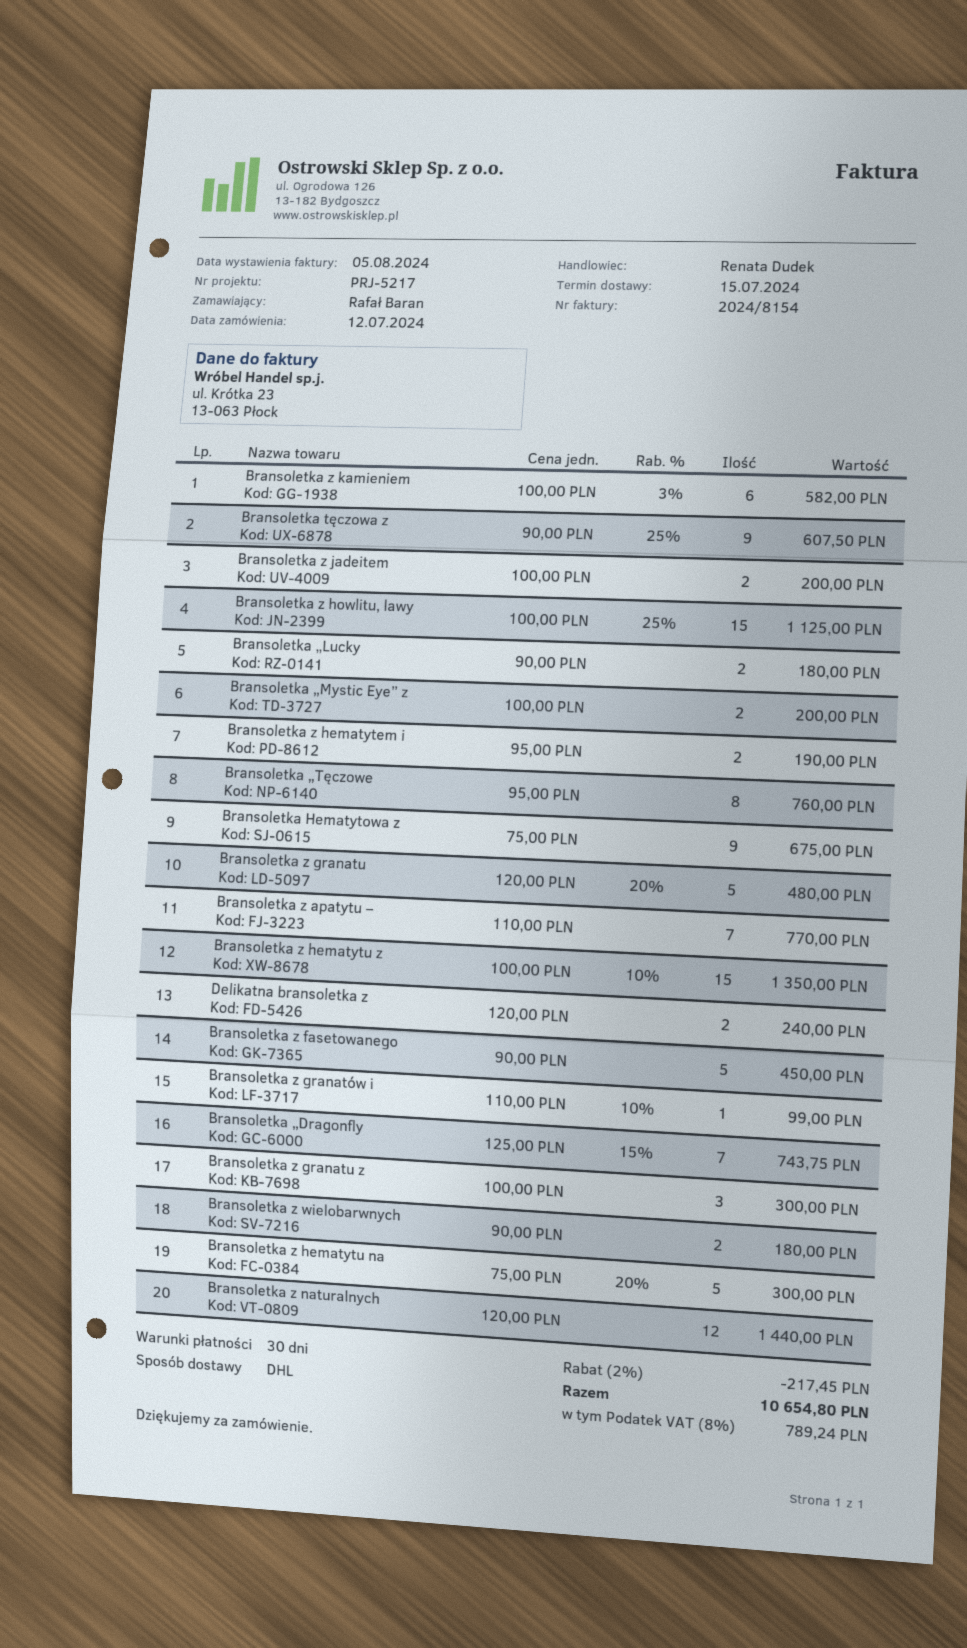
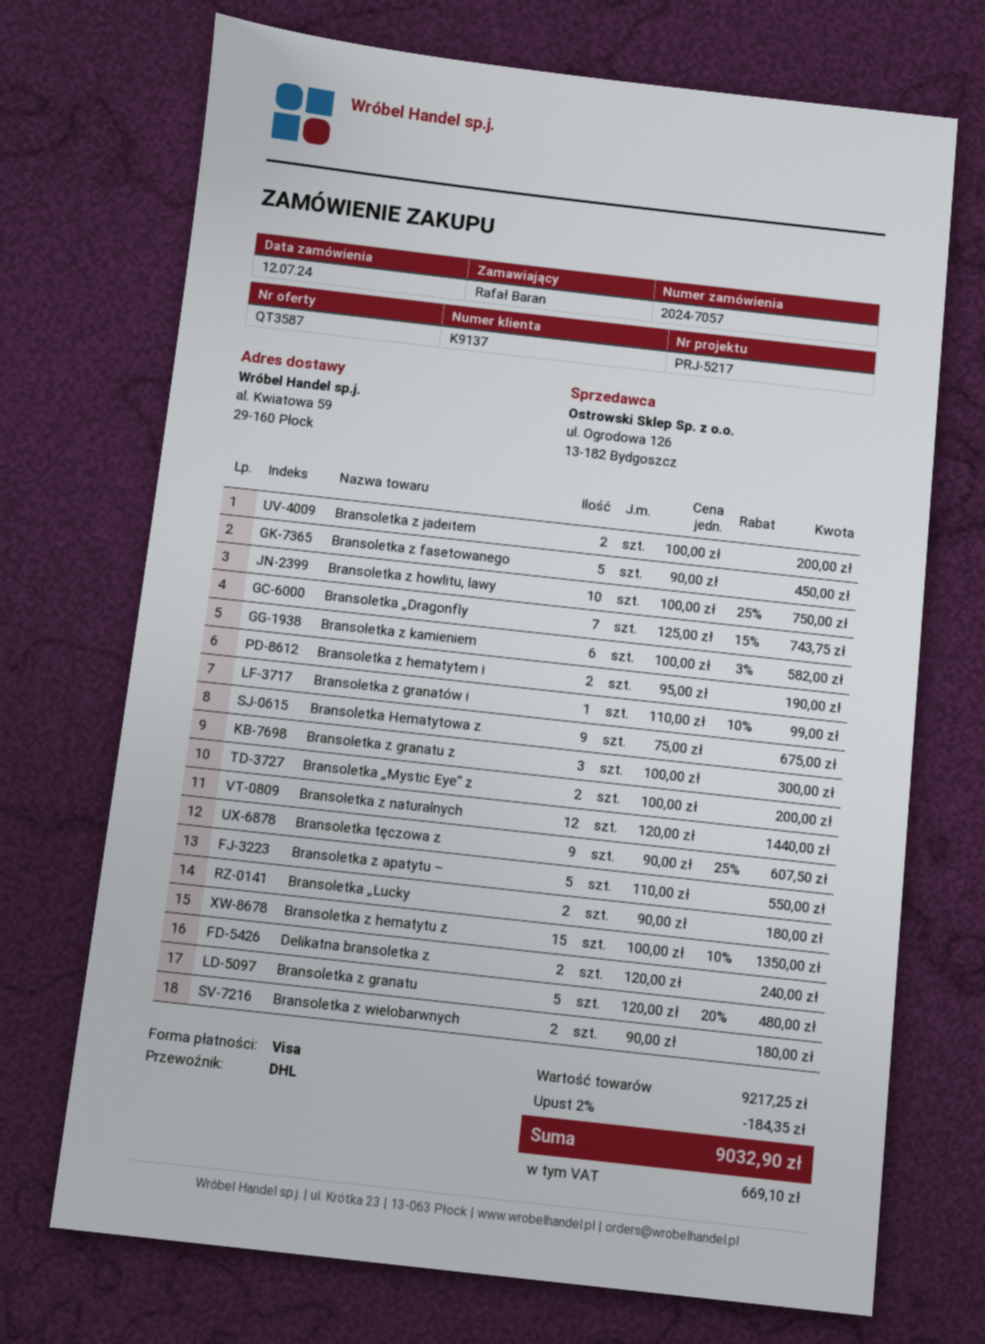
Bransoletka z howlitu, lawy: 15 x 100.00 - 25% = 1125.00 -> 10 x 100.00 - 25% = 750.00
Bransoletka „Tęczowe: 8 x 95.00 = 760.00 -> none
Bransoletka z apatytu –: 7 x 110.00 = 770.00 -> 5 x 110.00 = 550.00
Bransoletka z hematytu na: 5 x 75.00 - 20% = 300.00 -> none
discount: 2% = 217.45 -> 2% = 184.35
tax: 789.24 -> 669.10
total: 10654.80 -> 9032.90

